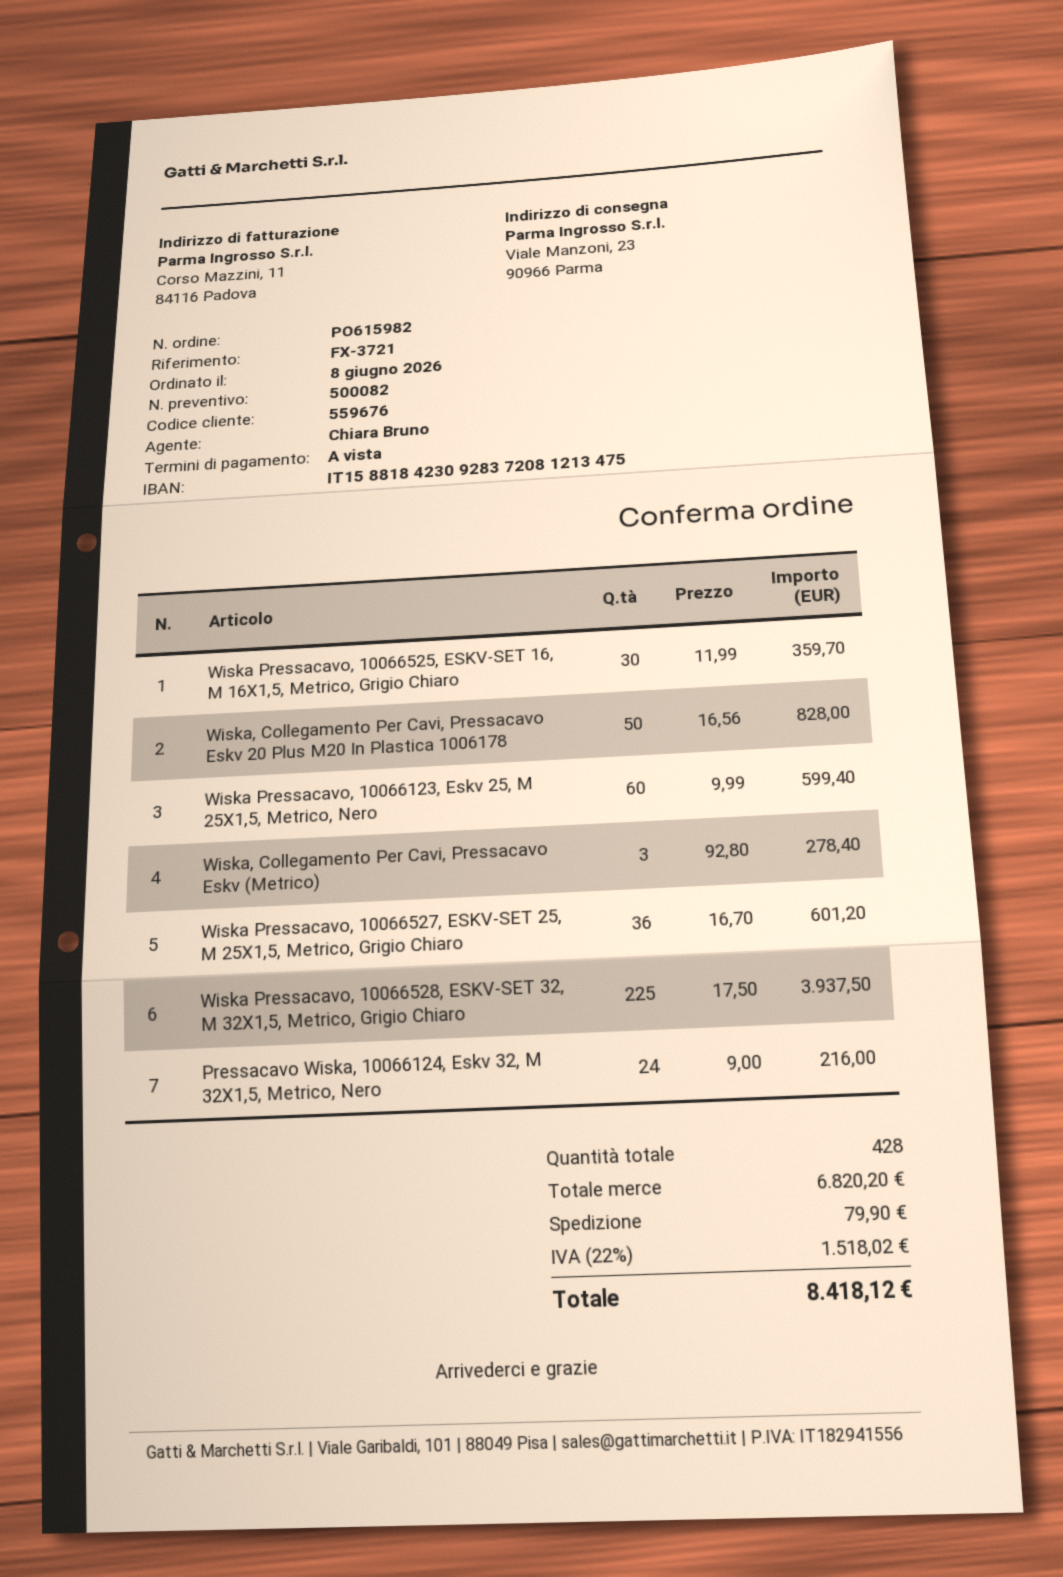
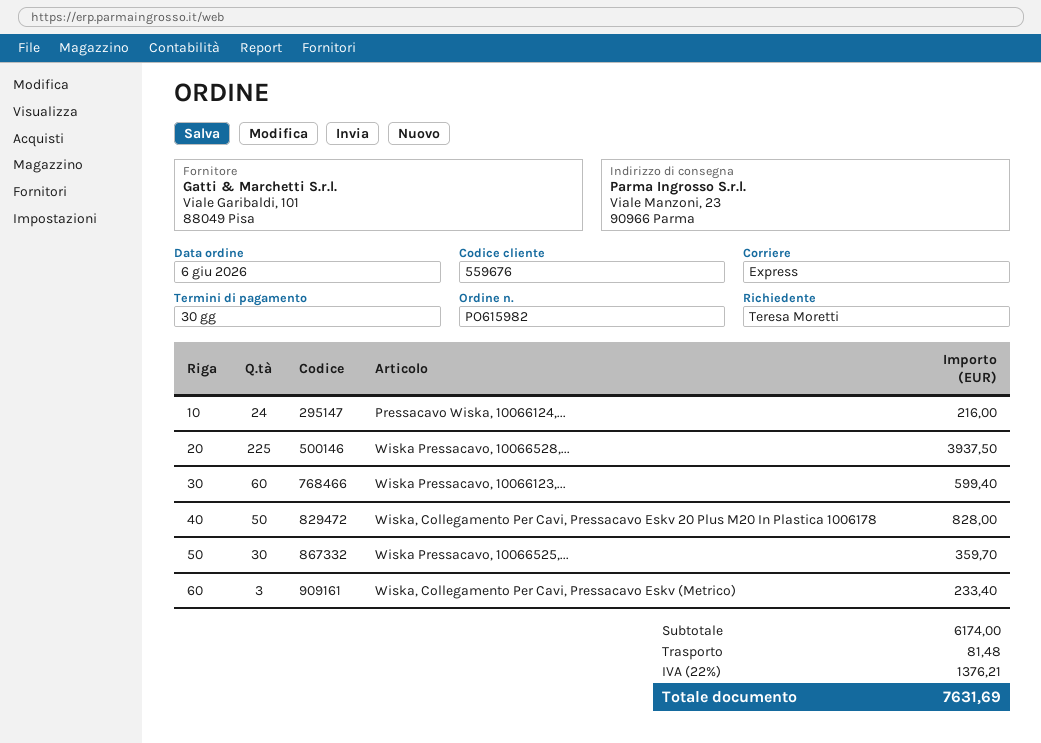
order date: 2026-06-08 -> 2026-06-06
payment terms: on receipt -> 30 days
Wiska, Collegamento Per Cavi, Pressacavo Eskv (Metrico): 3 for 278.40 -> 3 for 233.40
Wiska Pressacavo, 10066527, ESKV-SET 25, M 25X1,5, Metrico, Grigio Chiaro: 36 for 601.20 -> none
subtotal: 6820.20 -> 6174.00
shipping: 79.90 -> 81.48
tax: 22% = 1518.02 -> 22% = 1376.21
total: 8418.12 -> 7631.69

